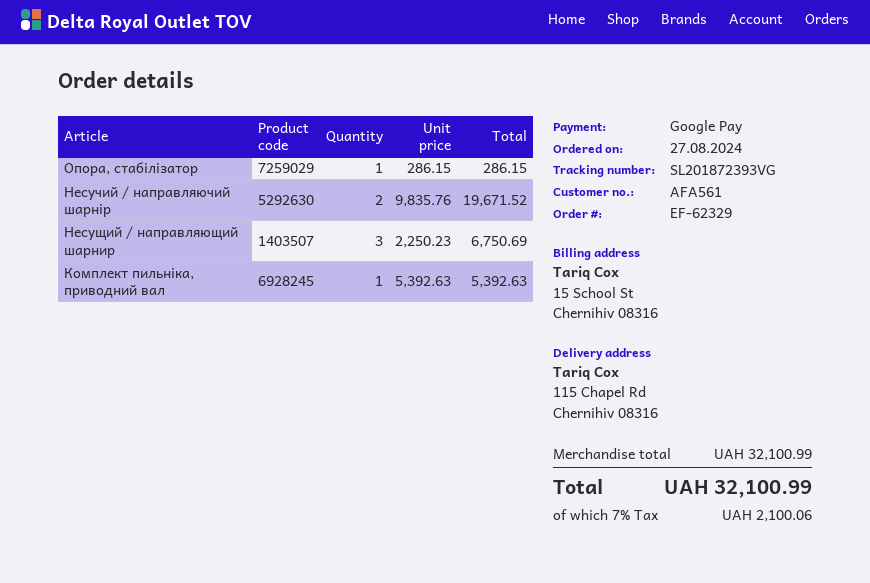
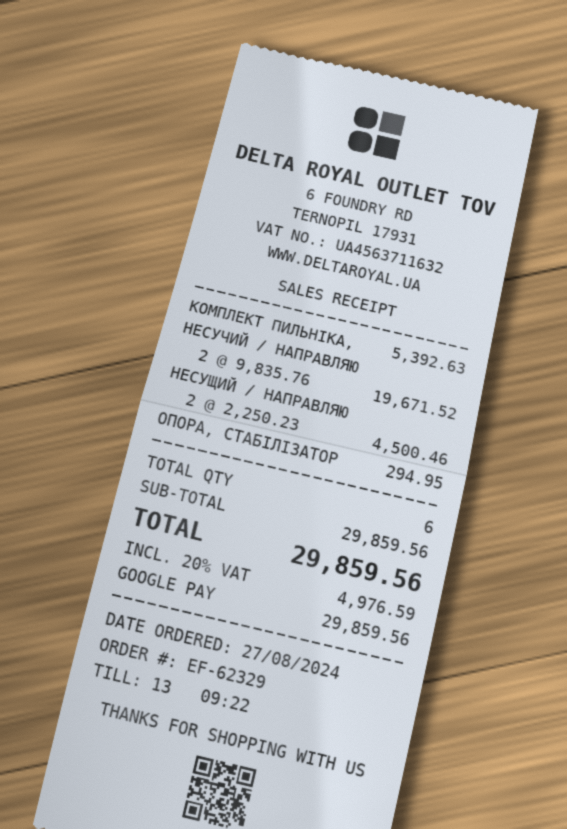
Опора, стабілізатор: 1 x 286.15 = 286.15 -> 1 x 294.95 = 294.95
Несущий / направляющий шарнир: 3 x 2250.23 = 6750.69 -> 2 x 2250.23 = 4500.46
subtotal: 32100.99 -> 29859.56
tax: 7% = 2100.06 -> 20% = 4976.59
total: 32100.99 -> 29859.56

